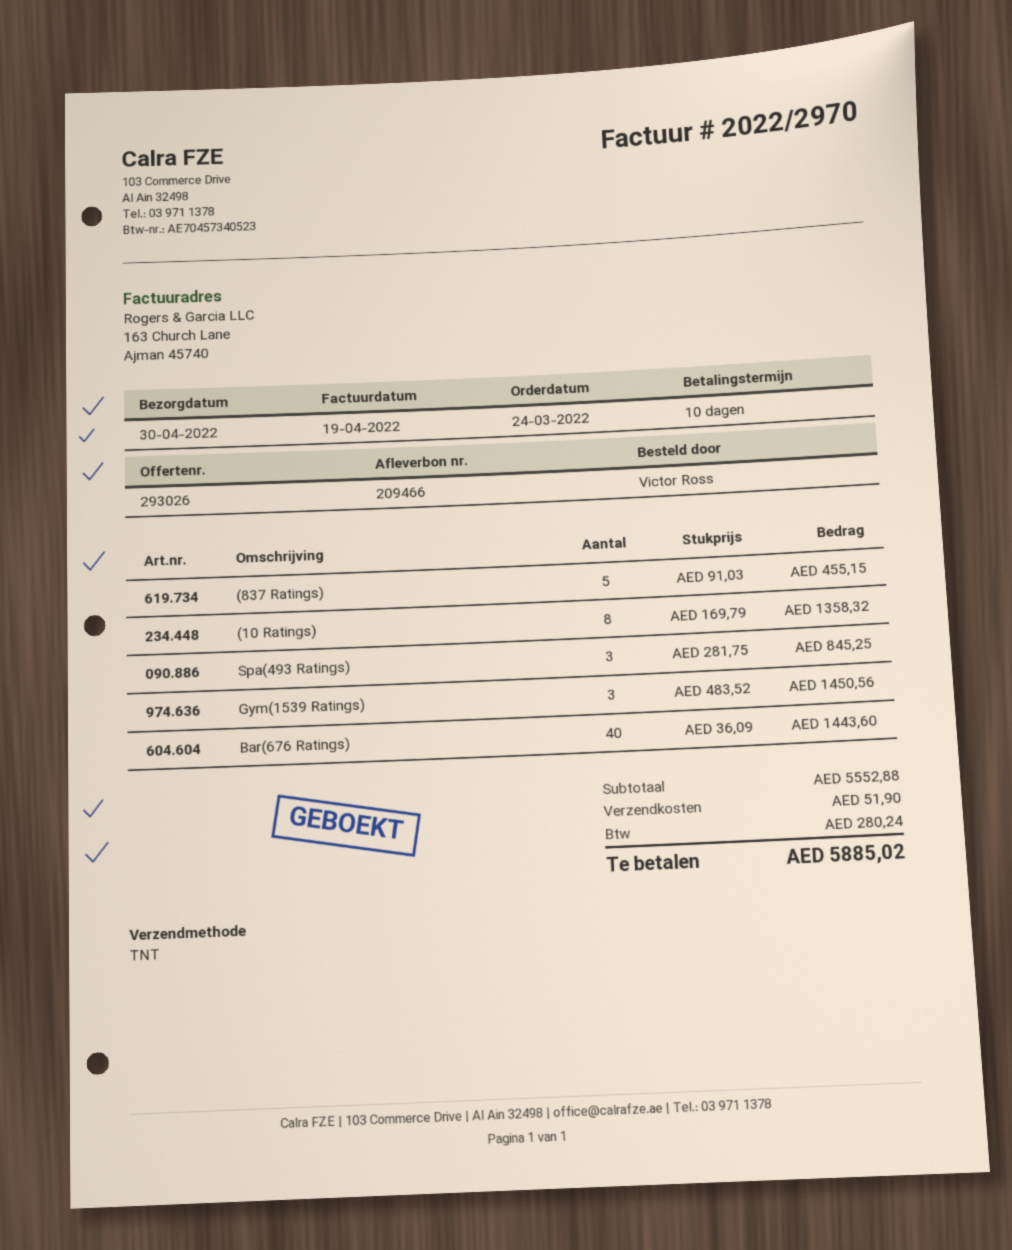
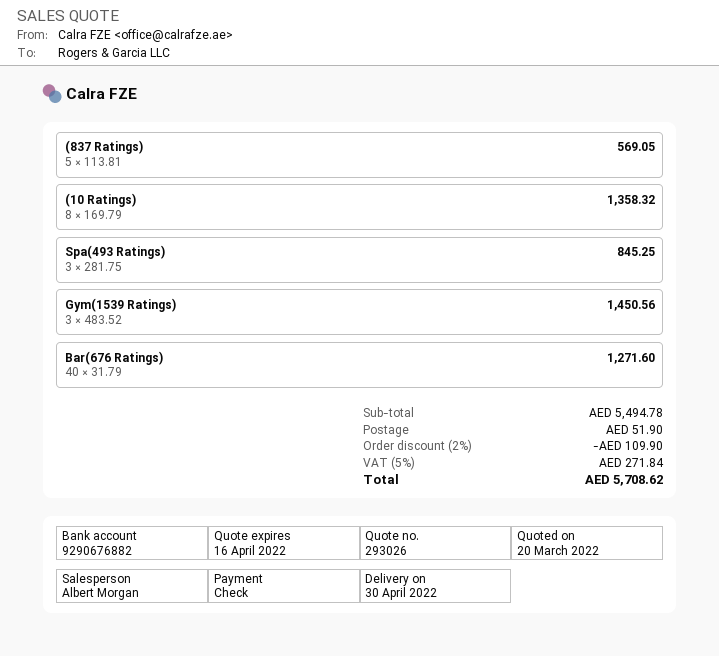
(837 Ratings): 5 x 91.03 = 455.15 -> 5 x 113.81 = 569.05
Bar(676 Ratings): 40 x 36.09 = 1443.60 -> 40 x 31.79 = 1271.60
subtotal: 5552.88 -> 5494.78
discount: none -> 2% = 109.90
tax: 280.24 -> 271.84
total: 5885.02 -> 5708.62

